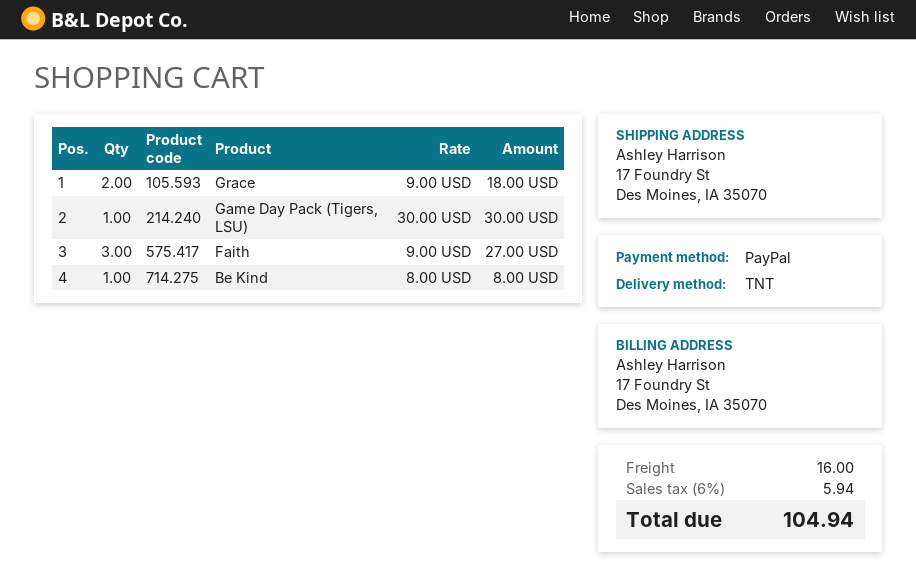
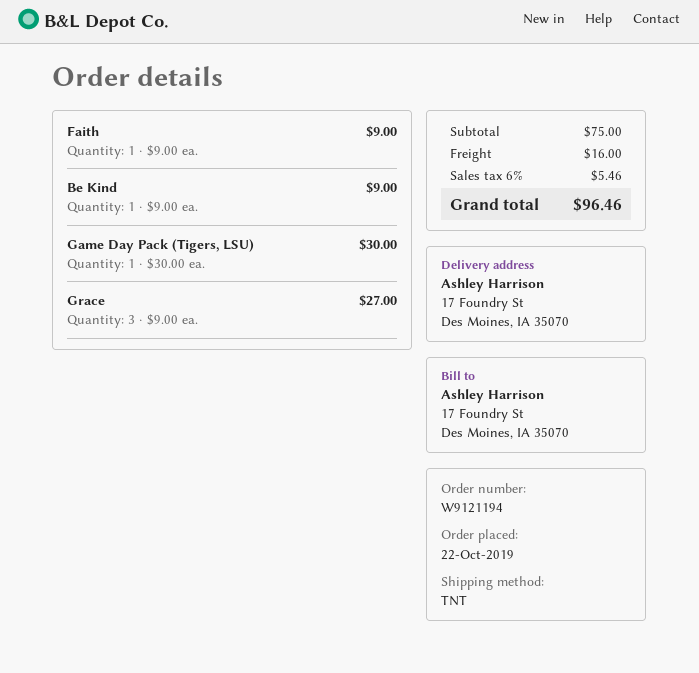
Grace: 2 x 9.00 = 18.00 -> 3 x 9.00 = 27.00
Faith: 3 x 9.00 = 27.00 -> 1 x 9.00 = 9.00
Be Kind: 1 x 8.00 = 8.00 -> 1 x 9.00 = 9.00
tax: 6% = 5.94 -> 6% = 5.46
total: 104.94 -> 96.46

